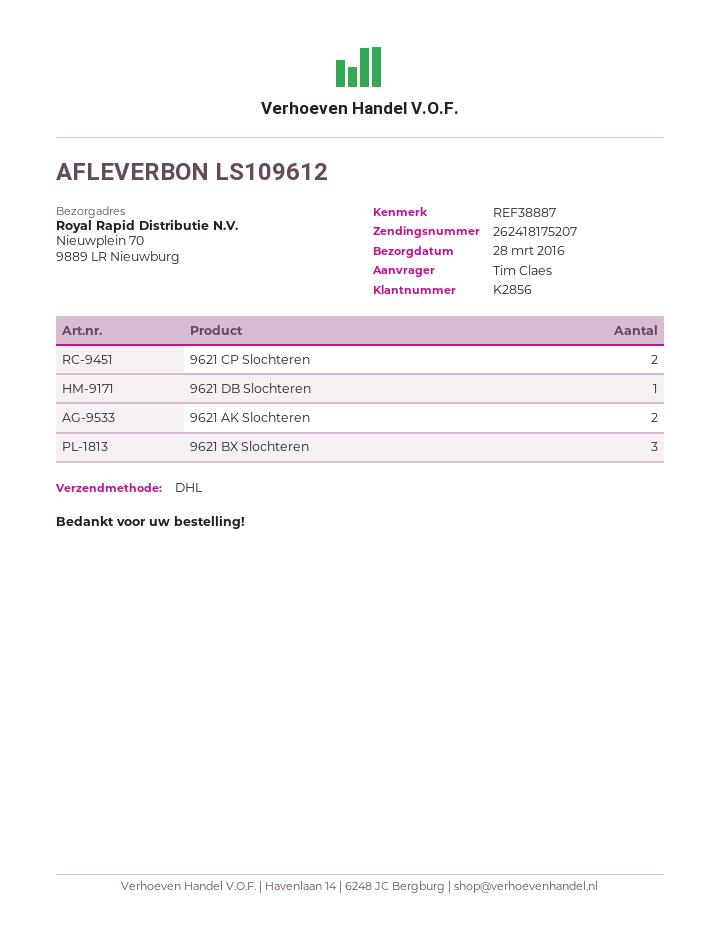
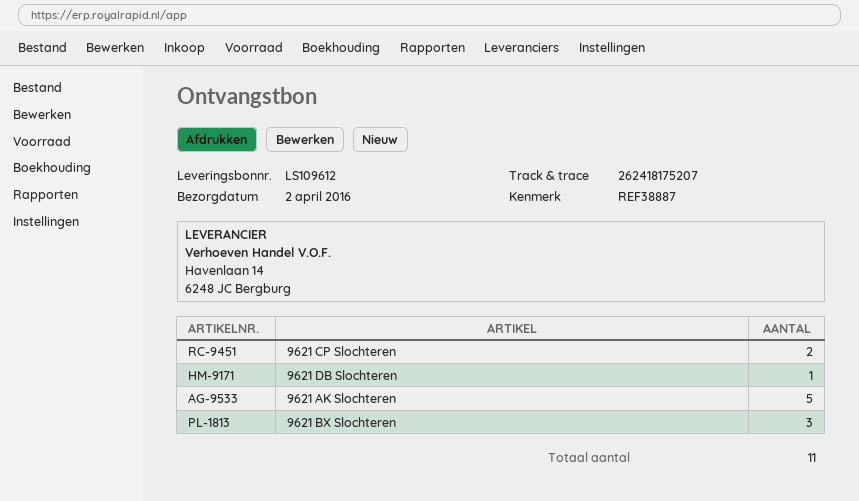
delivery date: 2016-03-28 -> 2016-04-02
9621 AK Slochteren: 2 -> 5

